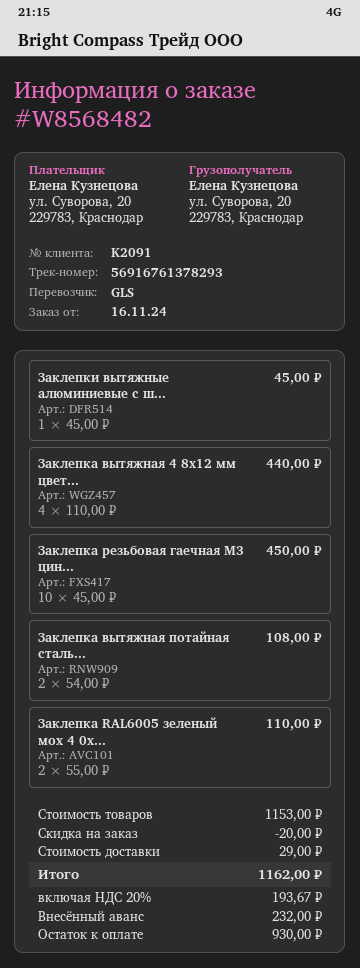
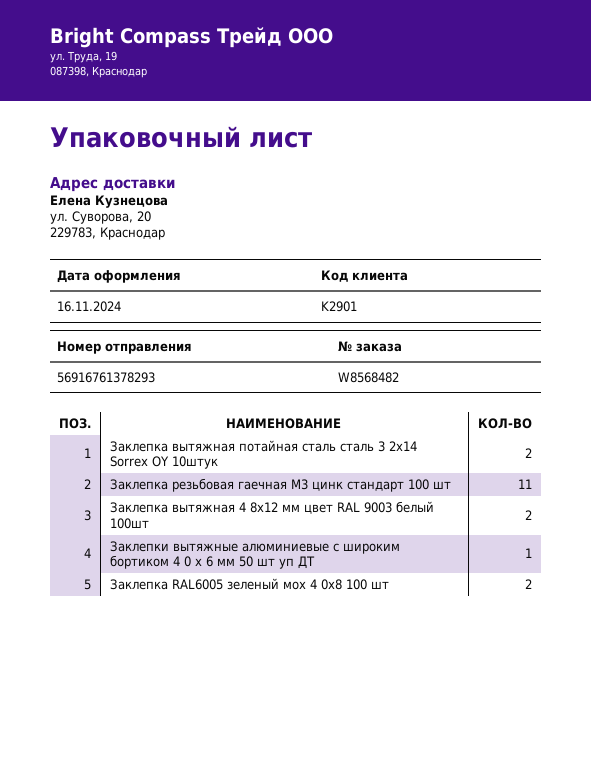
customer number: K2091 -> K2901
Заклепка вытяжная 4 8х12 мм цвет...: 4 -> 2
Заклепка резьбовая гаечная М3 цин...: 10 -> 11

